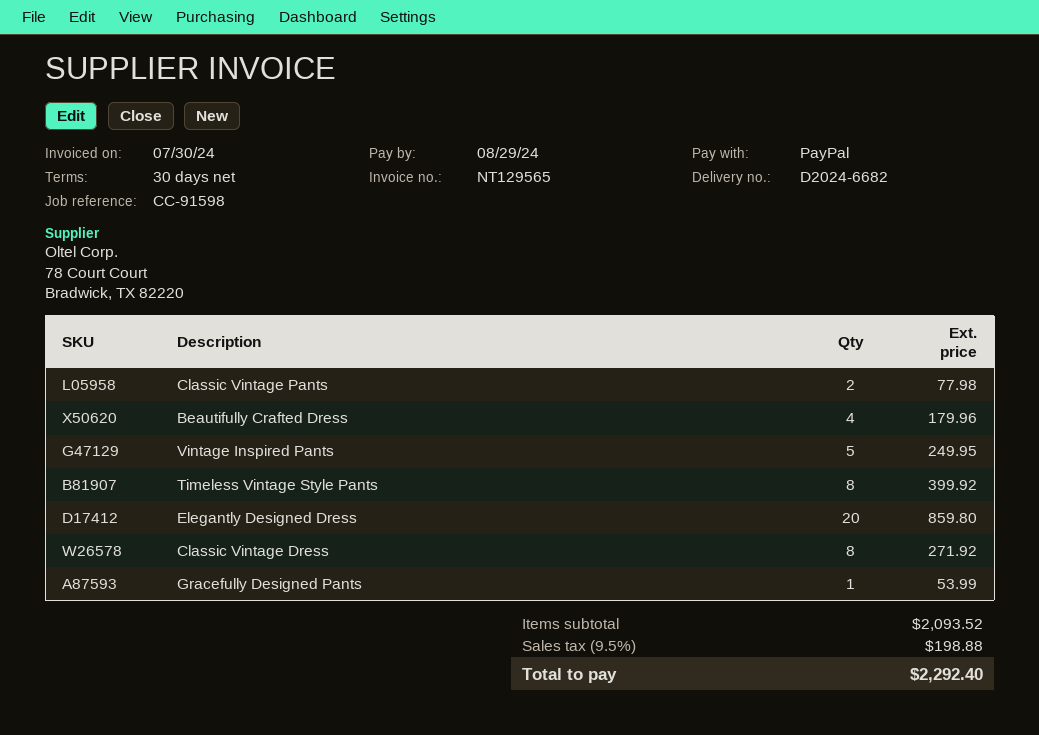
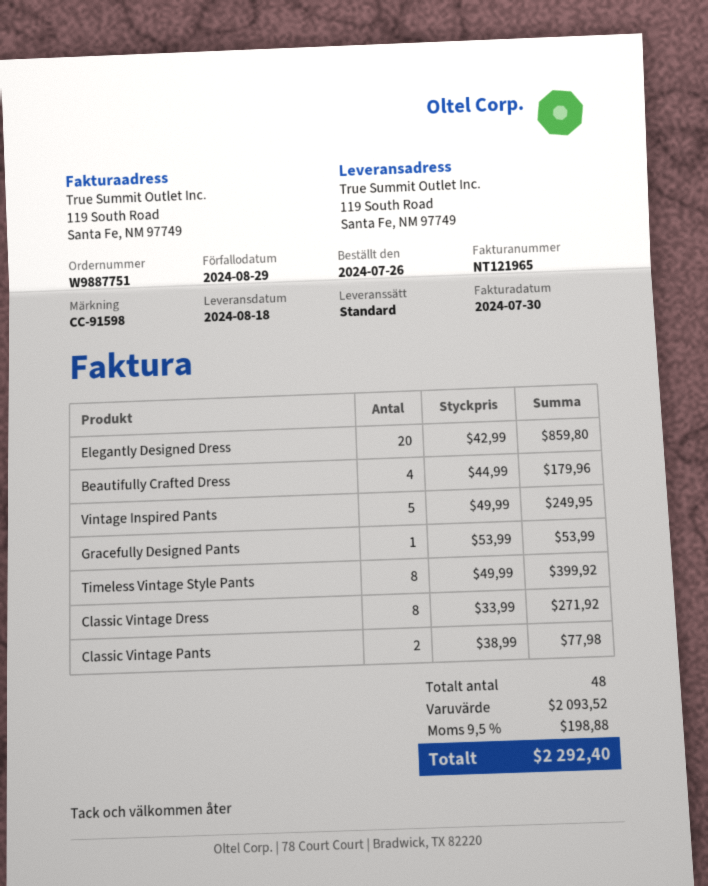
invoice number: NT129565 -> NT121965

